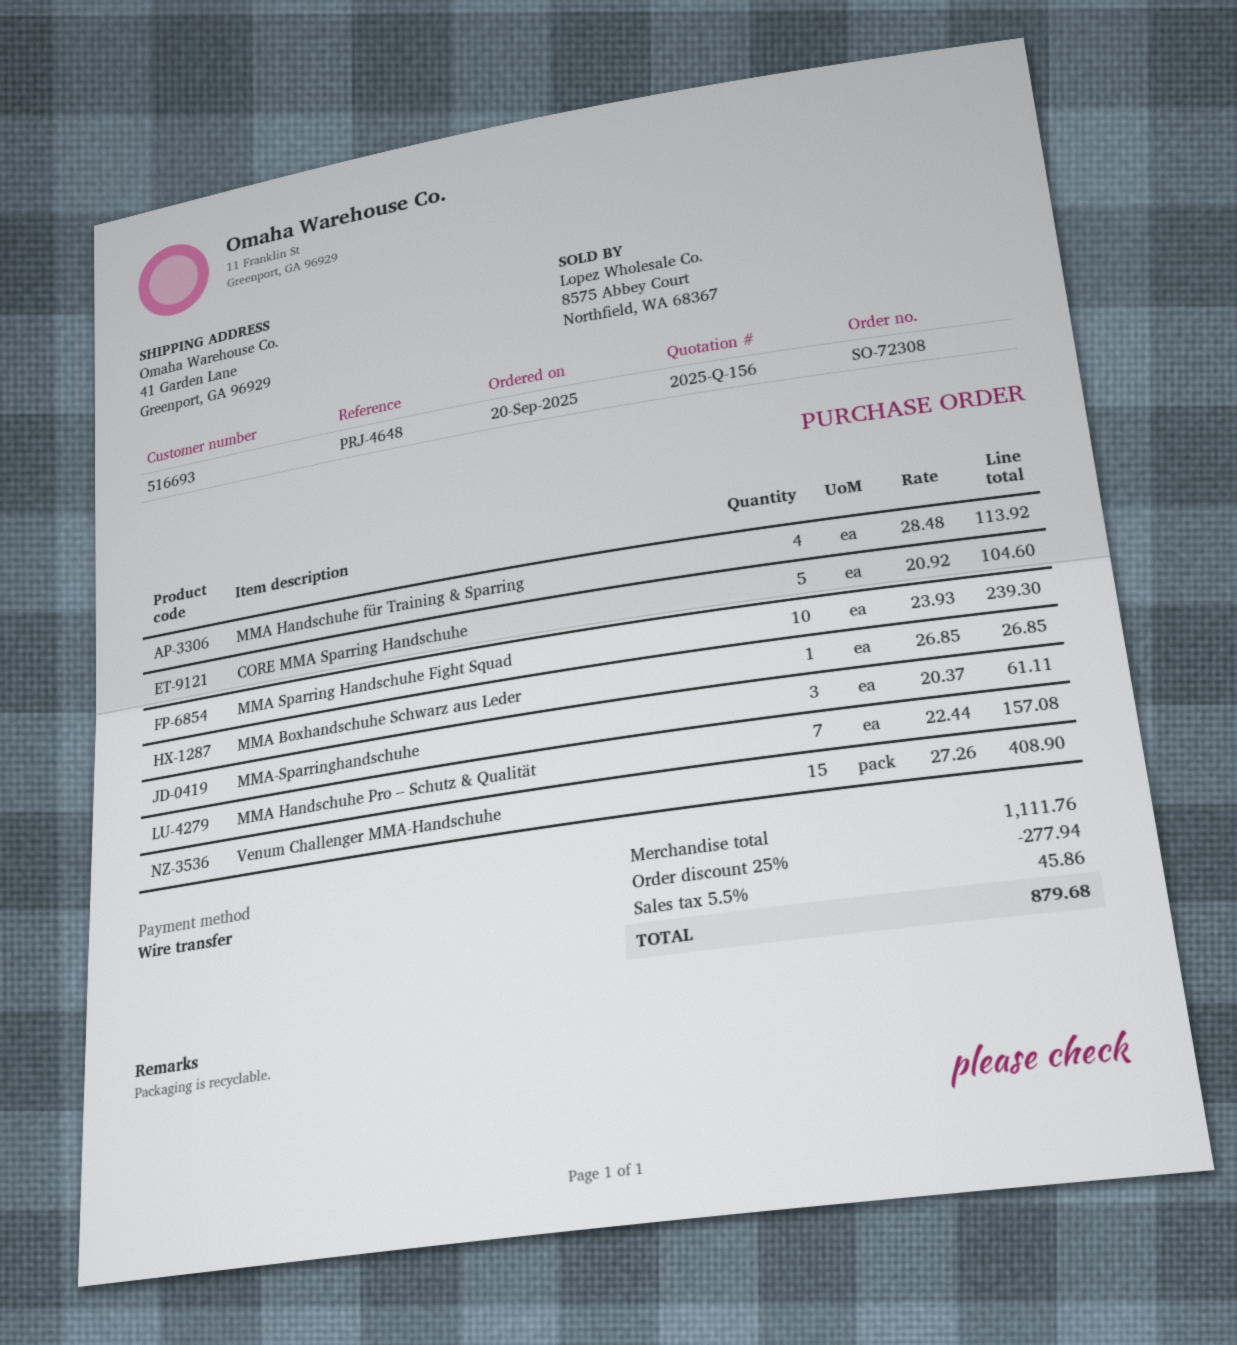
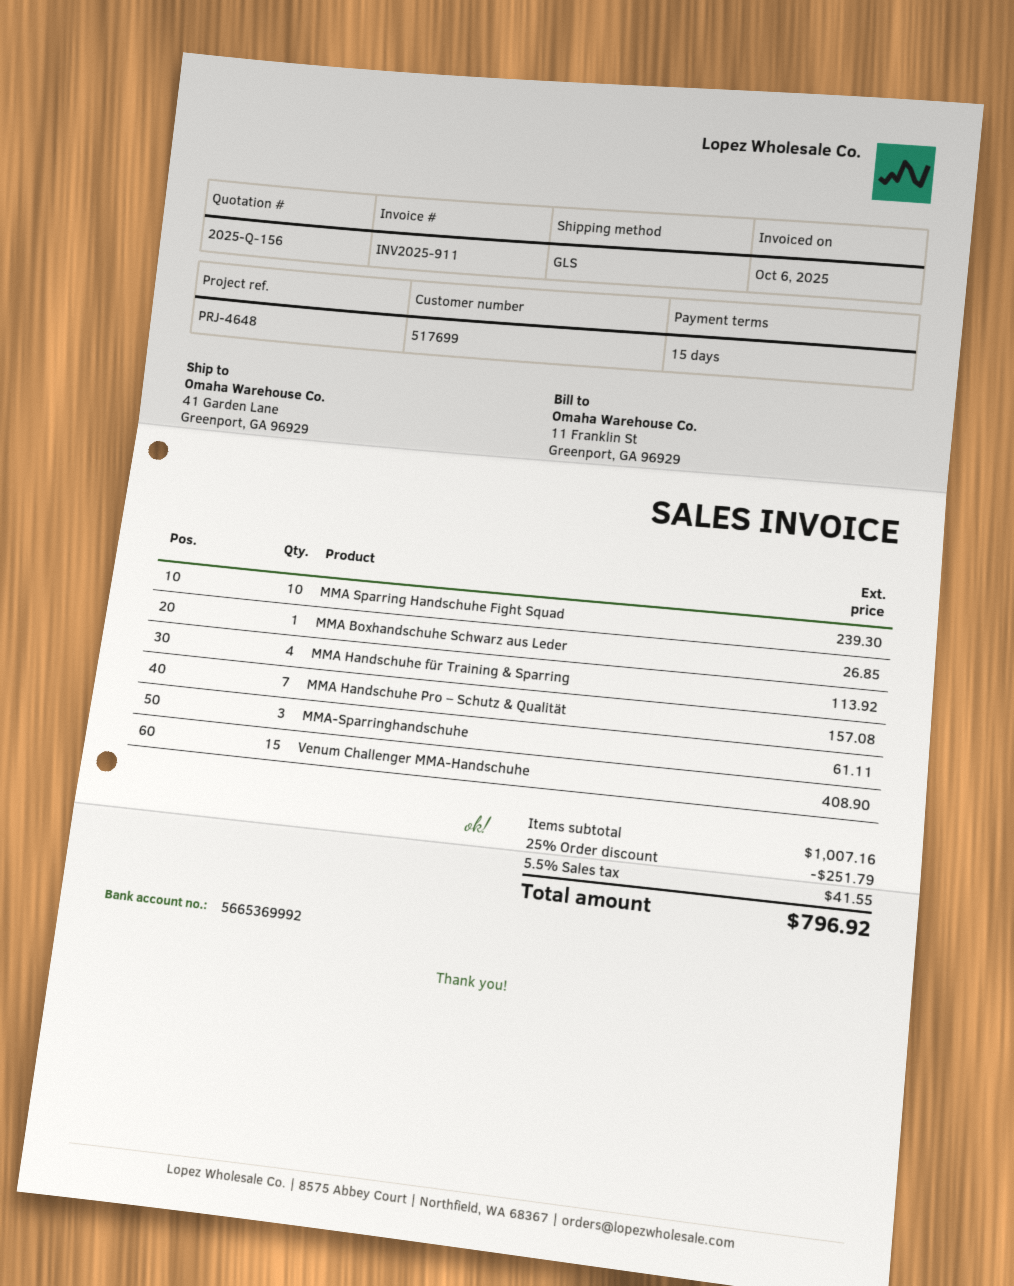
customer number: 516693 -> 517699
CORE MMA Sparring Handschuhe: 5 for 104.60 -> none
subtotal: 1111.76 -> 1007.16
discount: 25% = 277.94 -> 25% = 251.79
tax: 5.5% = 45.86 -> 5.5% = 41.55
total: 879.68 -> 796.92

